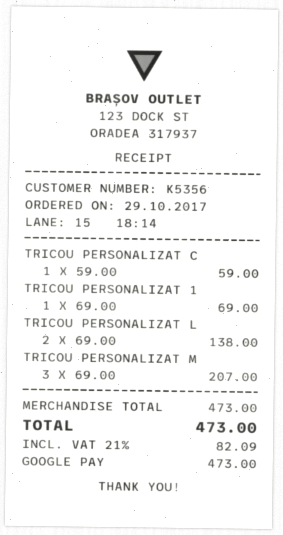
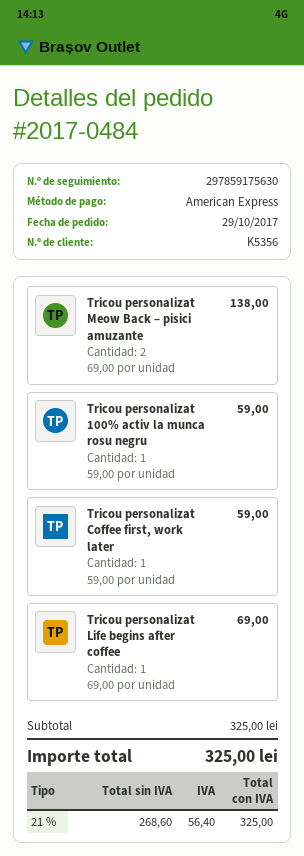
payment method: Google Pay -> American Express
TRICOU PERSONALIZAT 1: 1 x 69.00 = 69.00 -> 1 x 59.00 = 59.00
TRICOU PERSONALIZAT L: 2 x 69.00 = 138.00 -> 1 x 69.00 = 69.00
TRICOU PERSONALIZAT M: 3 x 69.00 = 207.00 -> 2 x 69.00 = 138.00
subtotal: 473.00 -> 325.00
tax: 21% = 82.09 -> 21% = 56.40
total: 473.00 -> 325.00

